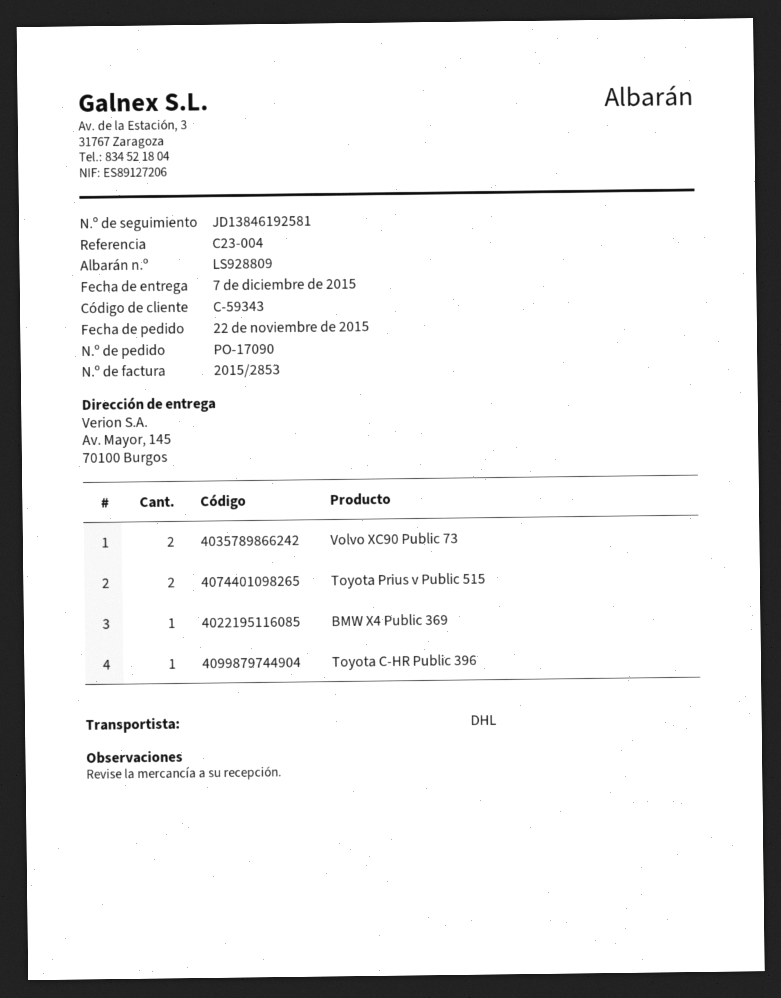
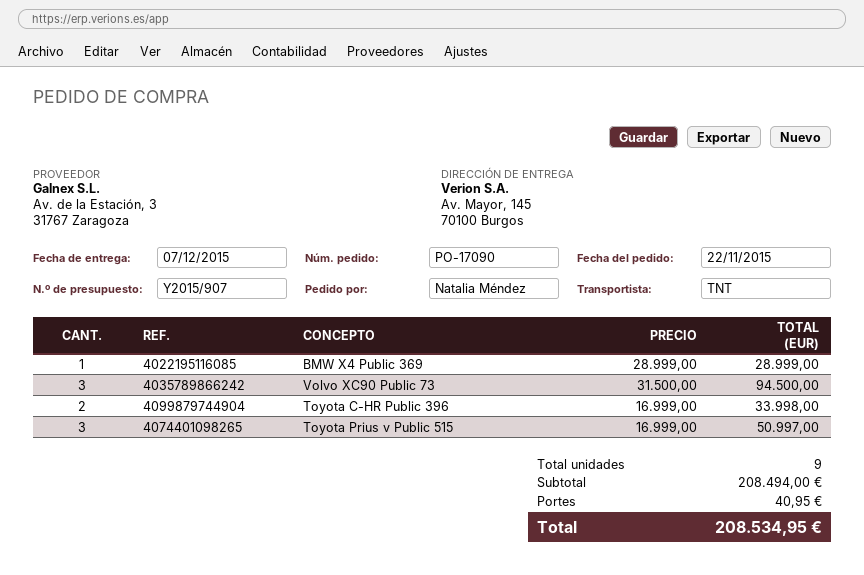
shipping method: DHL -> TNT
Volvo XC90 Public 73: 2 -> 3
Toyota Prius v Public 515: 2 -> 3
Toyota C-HR Public 396: 1 -> 2

